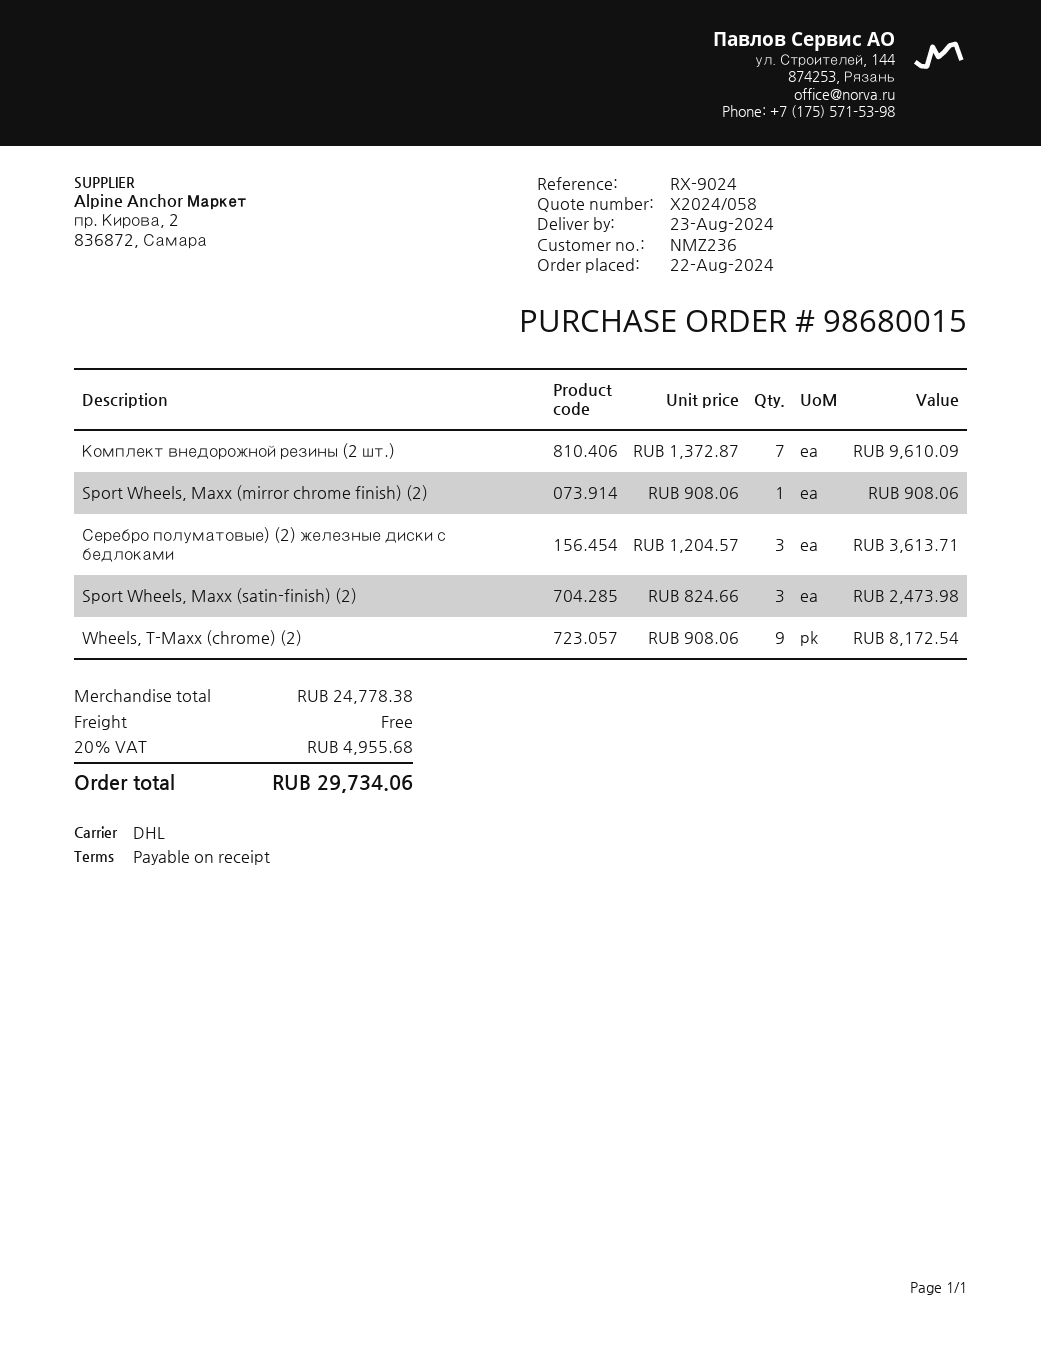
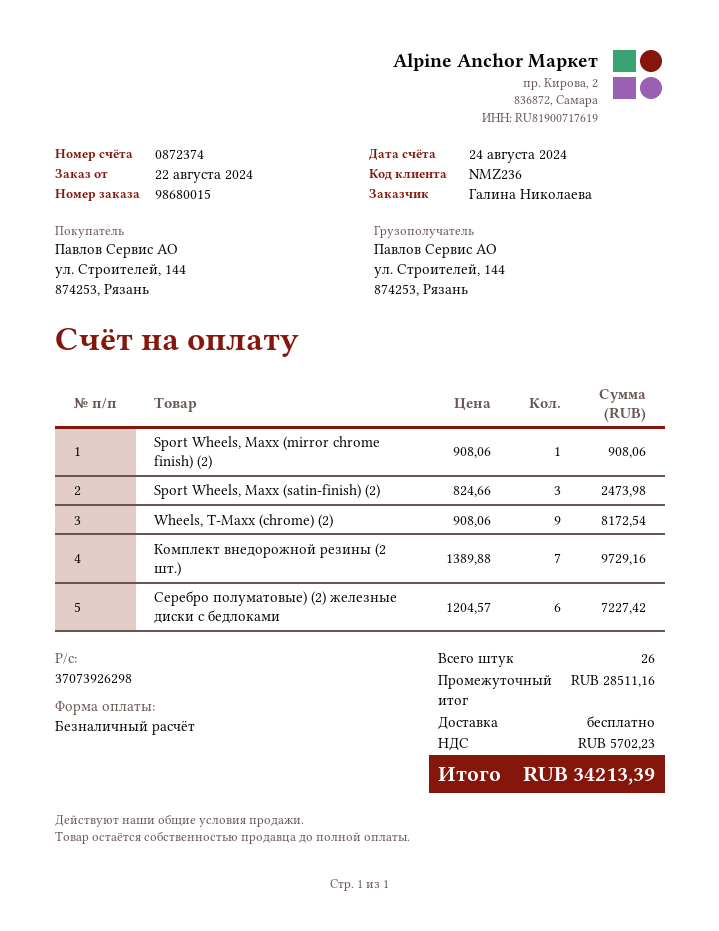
Комплект внедорожной резины (2 шт.): 7 x 1372.87 = 9610.09 -> 7 x 1389.88 = 9729.16
Серебро полуматовые) (2) железные диски с бедлоками: 3 x 1204.57 = 3613.71 -> 6 x 1204.57 = 7227.42
subtotal: 24778.38 -> 28511.16
tax: 4955.68 -> 5702.23
total: 29734.06 -> 34213.39

